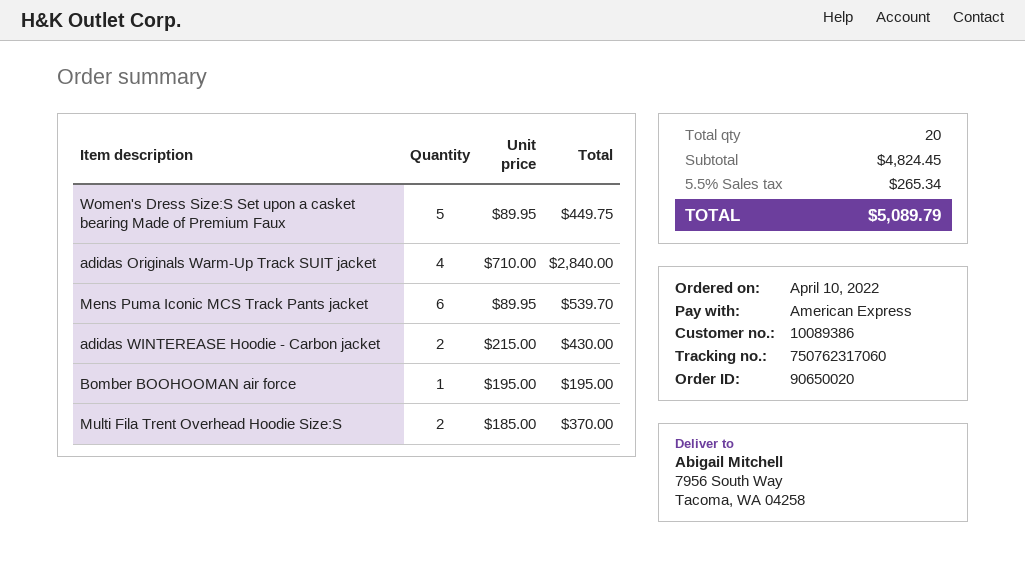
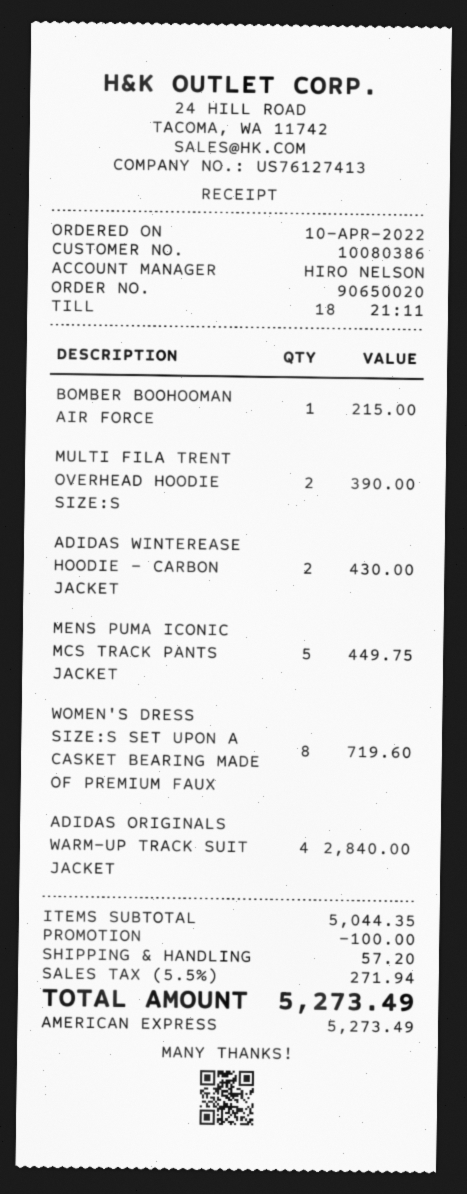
customer number: 10089386 -> 10080386
Women's Dress Size:S Set upon a casket bearing Made of Premium Faux: 5 for 449.75 -> 8 for 719.60
Mens Puma Iconic MCS Track Pants jacket: 6 for 539.70 -> 5 for 449.75
Bomber BOOHOOMAN air force: 1 for 195.00 -> 1 for 215.00
Multi Fila Trent Overhead Hoodie Size:S: 2 for 370.00 -> 2 for 390.00
subtotal: 4824.45 -> 5044.35
discount: none -> 100.00
shipping: none -> 57.20
tax: 5.5% = 265.34 -> 5.5% = 271.94
total: 5089.79 -> 5273.49

